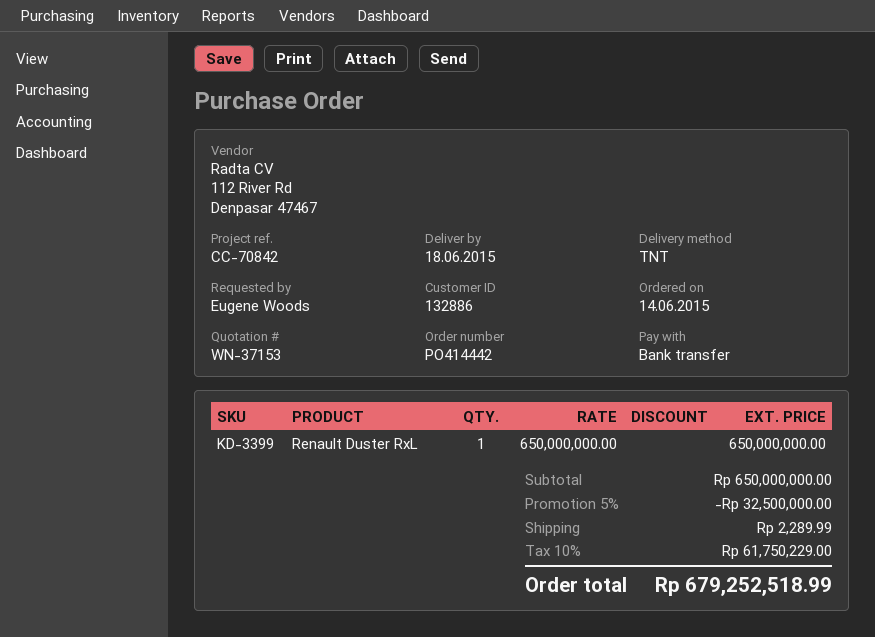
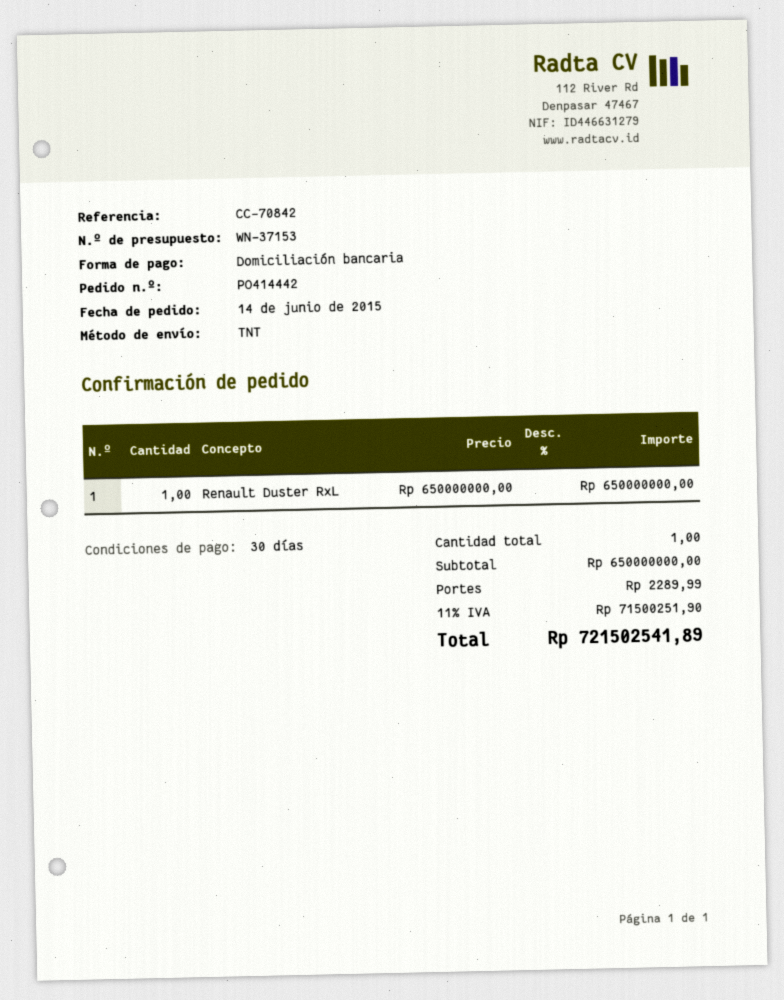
payment method: bank transfer -> direct debit
discount: 5% = 32500000.00 -> none
tax: 10% = 61750229.00 -> 11% = 71500251.90
total: 679252518.99 -> 721502541.89

